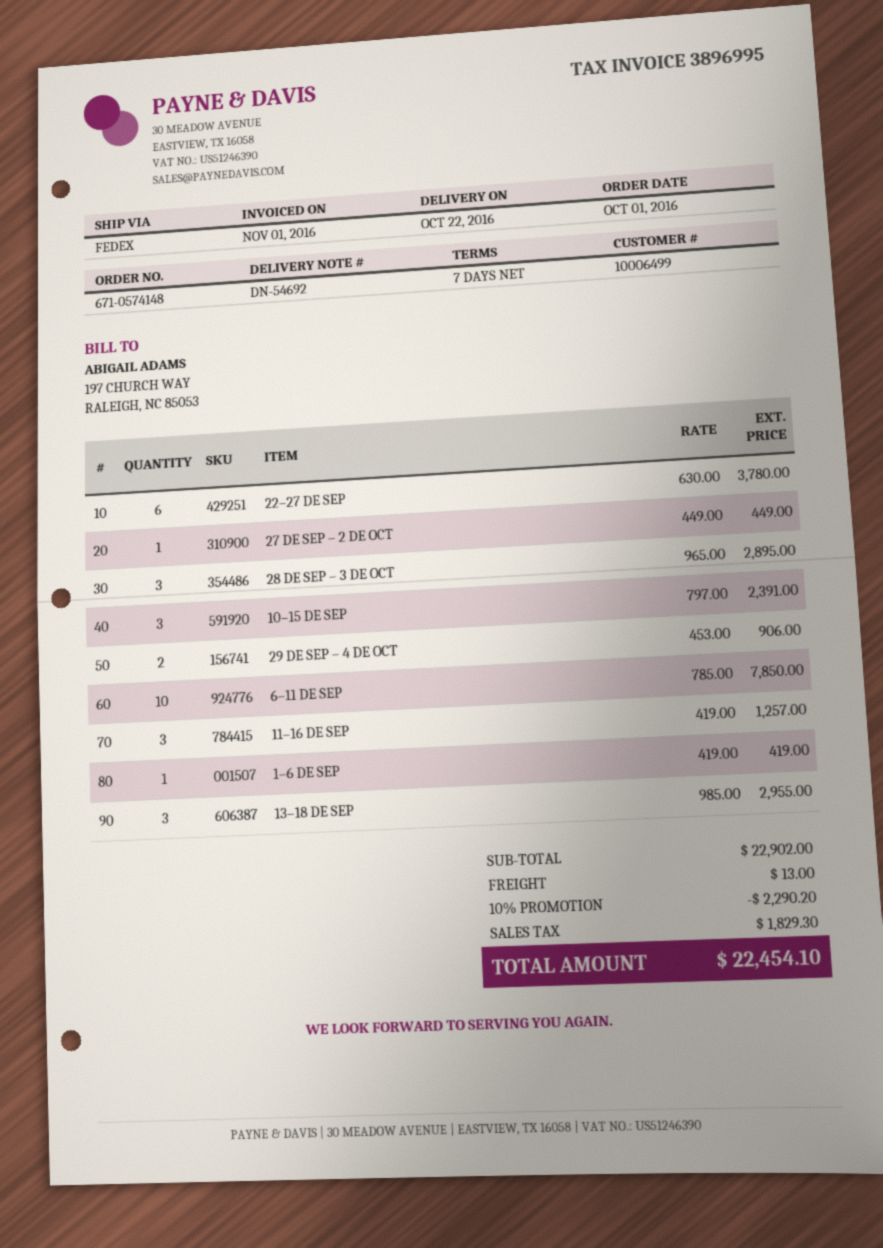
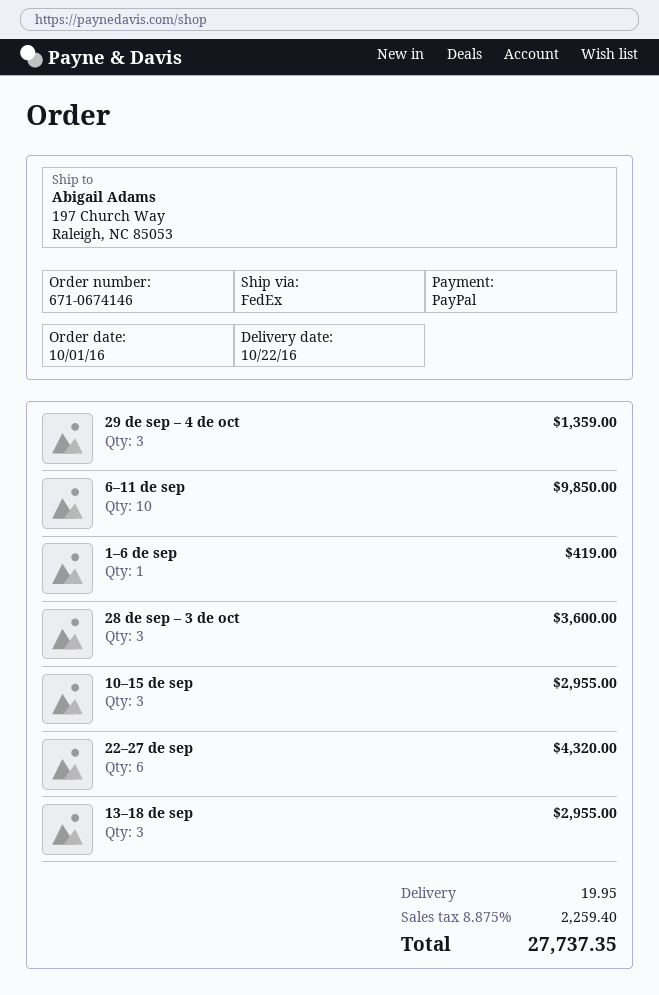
order number: 671-0574148 -> 671-0674146
22–27 DE SEP: 6 for 3780.00 -> 6 for 4320.00
27 DE SEP – 2 DE OCT: 1 for 449.00 -> none
28 DE SEP – 3 DE OCT: 3 for 2895.00 -> 3 for 3600.00
10–15 DE SEP: 3 for 2391.00 -> 3 for 2955.00
29 DE SEP – 4 DE OCT: 2 for 906.00 -> 3 for 1359.00
6–11 DE SEP: 10 for 7850.00 -> 10 for 9850.00
11–16 DE SEP: 3 for 1257.00 -> none
discount: 10% = 2290.20 -> none
shipping: 13.00 -> 19.95
tax: 1829.30 -> 2259.40
total: 22454.10 -> 27737.35

